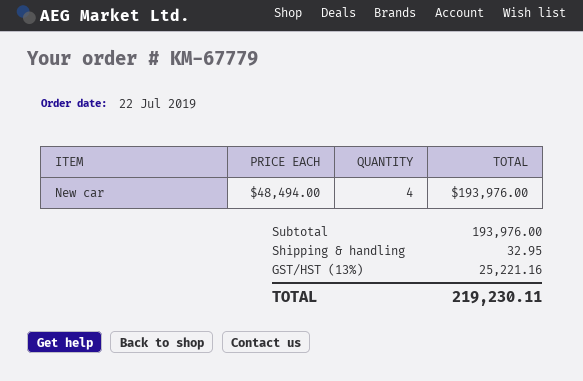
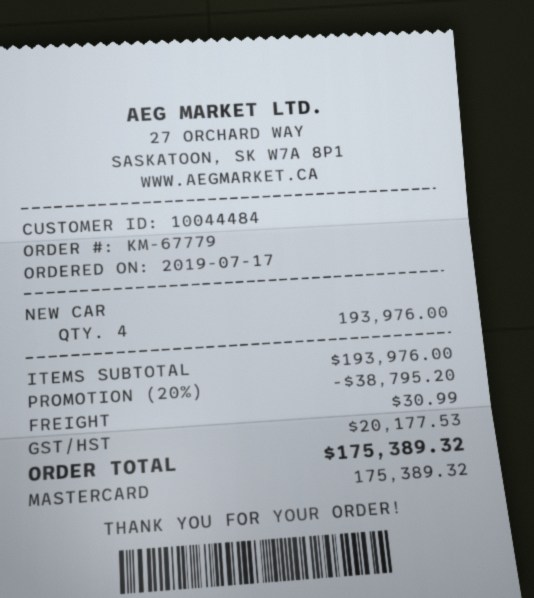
order date: 2019-07-22 -> 2019-07-17
discount: none -> 20% = 38795.20
shipping: 32.95 -> 30.99
tax: 25221.16 -> 20177.53
total: 219230.11 -> 175389.32

